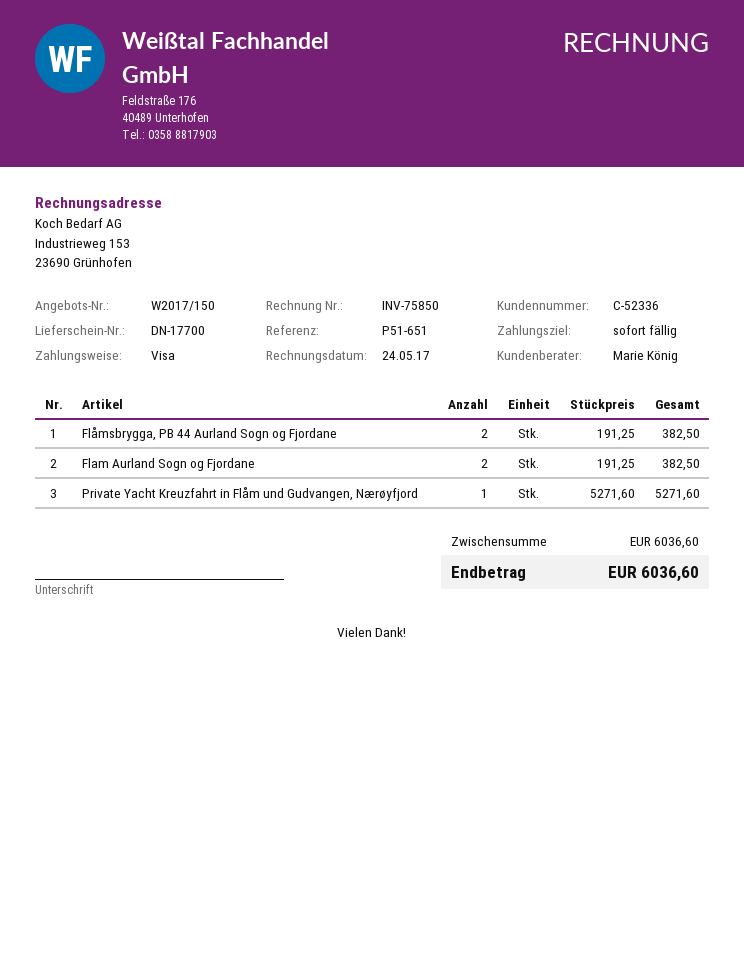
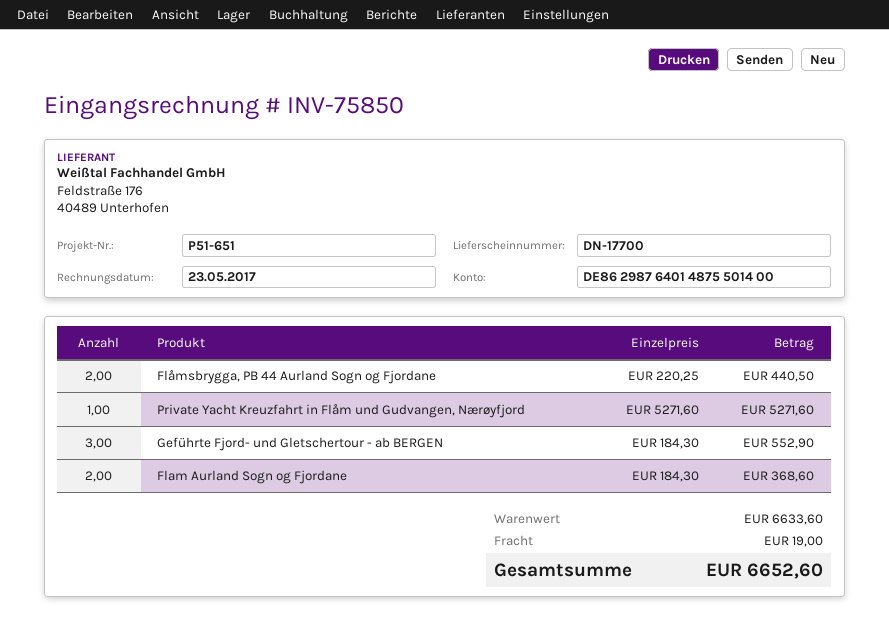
invoice date: 2017-05-24 -> 2017-05-23
Flåmsbrygga, PB 44 Aurland Sogn og Fjordane: 2 x 191.25 = 382.50 -> 2 x 220.25 = 440.50
Flam Aurland Sogn og Fjordane: 2 x 191.25 = 382.50 -> 2 x 184.30 = 368.60
Geführte Fjord- und Gletschertour - ab BERGEN: none -> 3 x 184.30 = 552.90
subtotal: 6036.60 -> 6633.60
shipping: none -> 19.00
total: 6036.60 -> 6652.60

